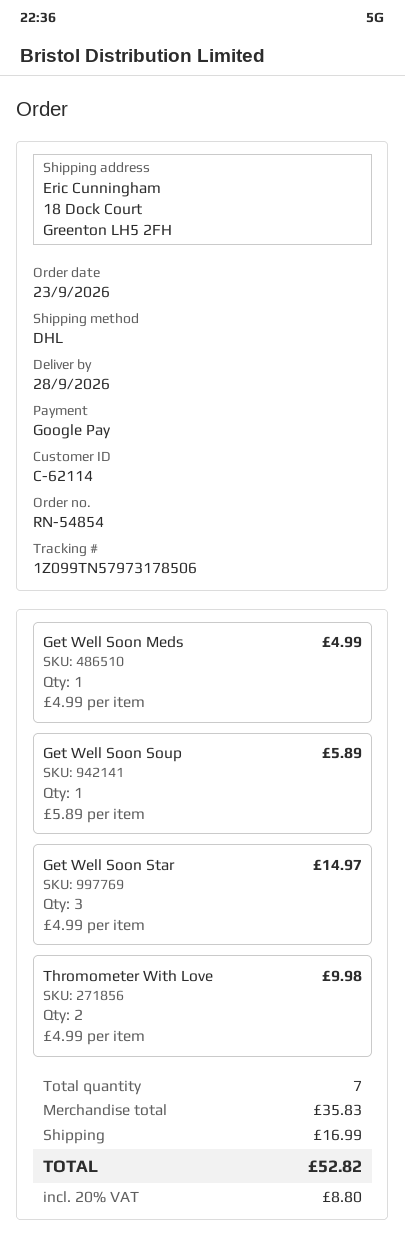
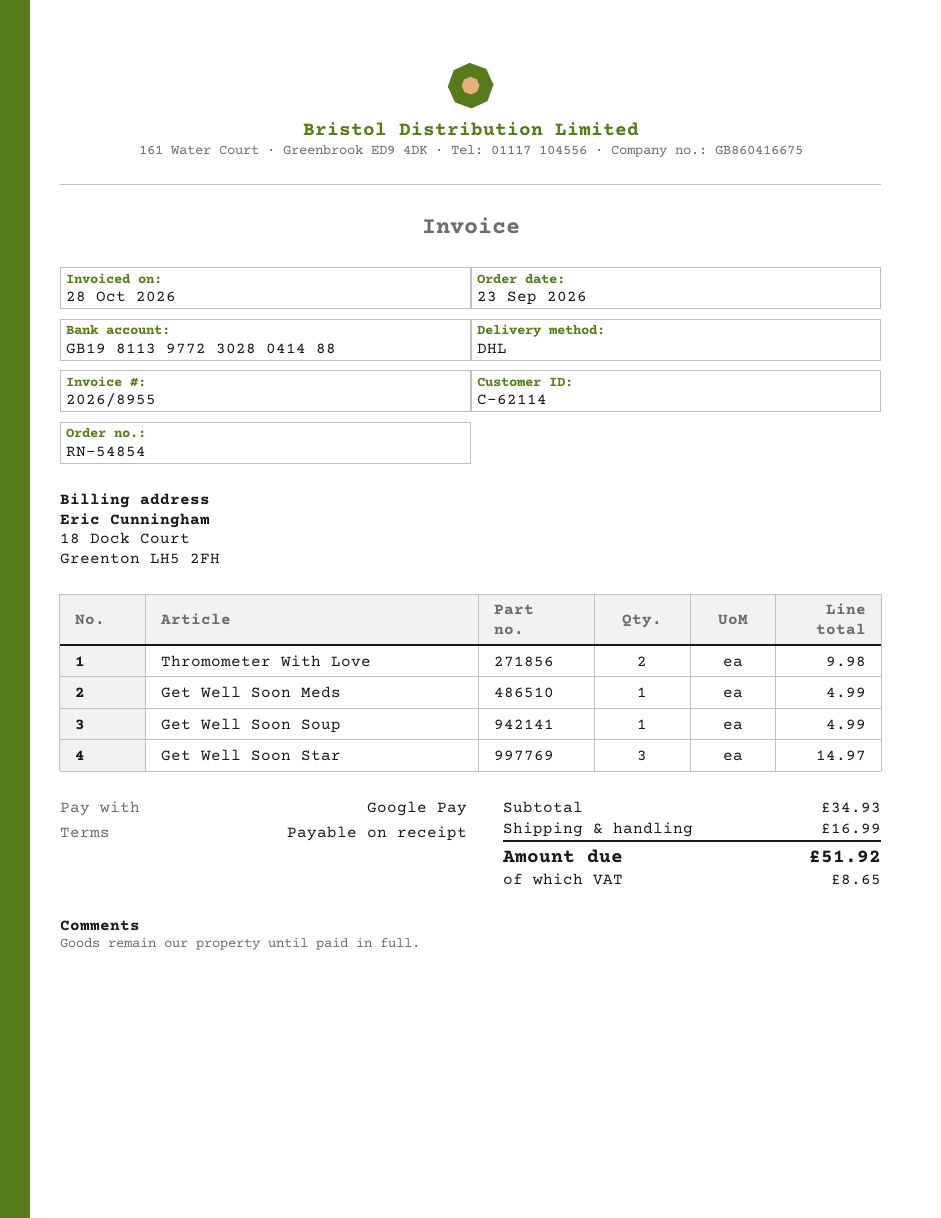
Get Well Soon Soup: 1 for 5.89 -> 1 for 4.99
subtotal: 35.83 -> 34.93
tax: 8.80 -> 8.65
total: 52.82 -> 51.92

